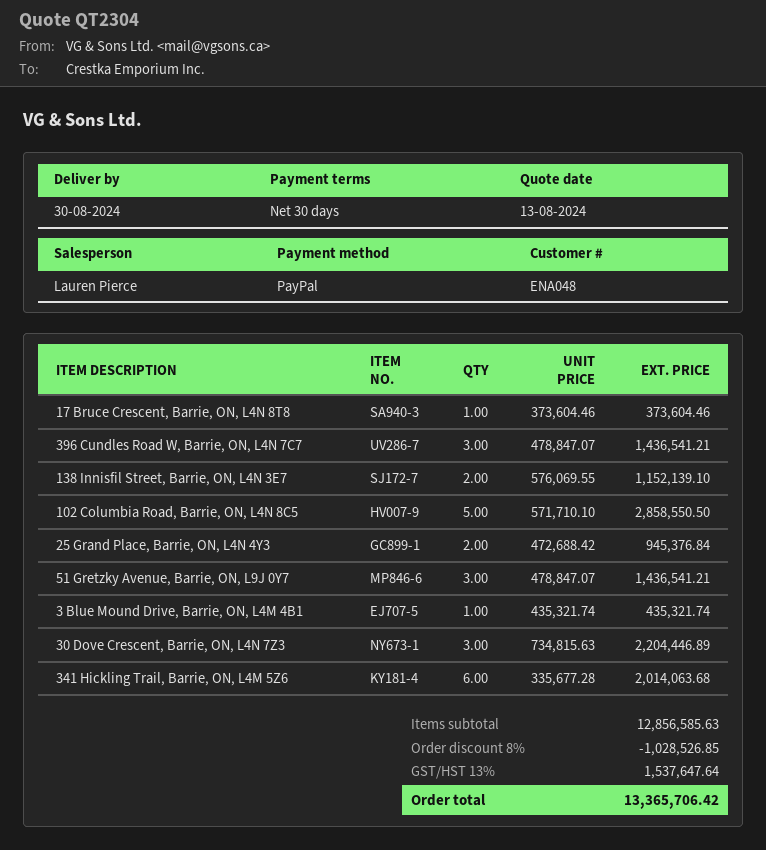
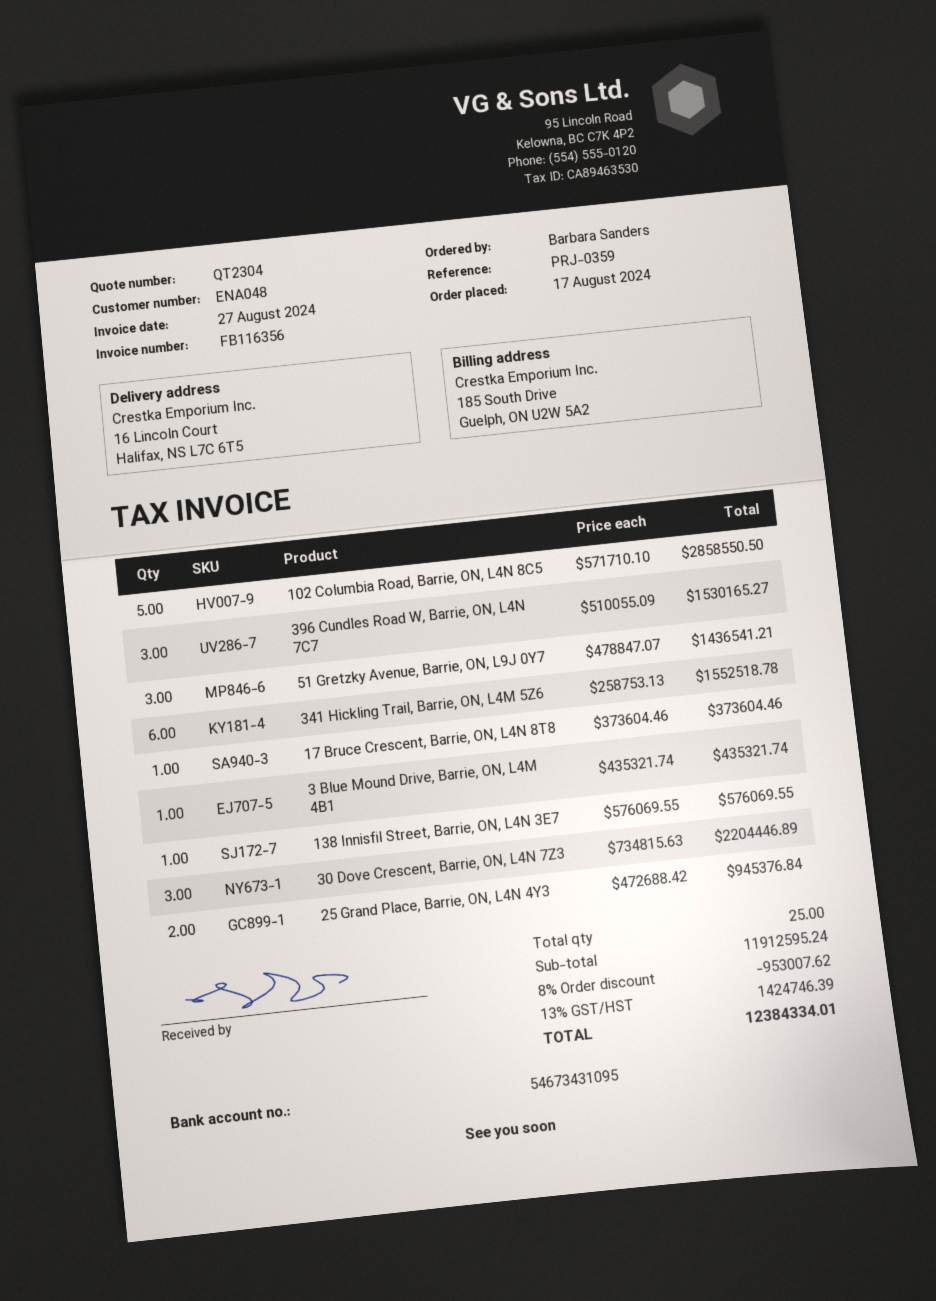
396 Cundles Road W, Barrie, ON, L4N 7C7: 3 x 478847.07 = 1436541.21 -> 3 x 510055.09 = 1530165.27
138 Innisfil Street, Barrie, ON, L4N 3E7: 2 x 576069.55 = 1152139.10 -> 1 x 576069.55 = 576069.55
341 Hickling Trail, Barrie, ON, L4M 5Z6: 6 x 335677.28 = 2014063.68 -> 6 x 258753.13 = 1552518.78
subtotal: 12856585.63 -> 11912595.24
discount: 8% = 1028526.85 -> 8% = 953007.62
tax: 13% = 1537647.64 -> 13% = 1424746.39
total: 13365706.42 -> 12384334.01

